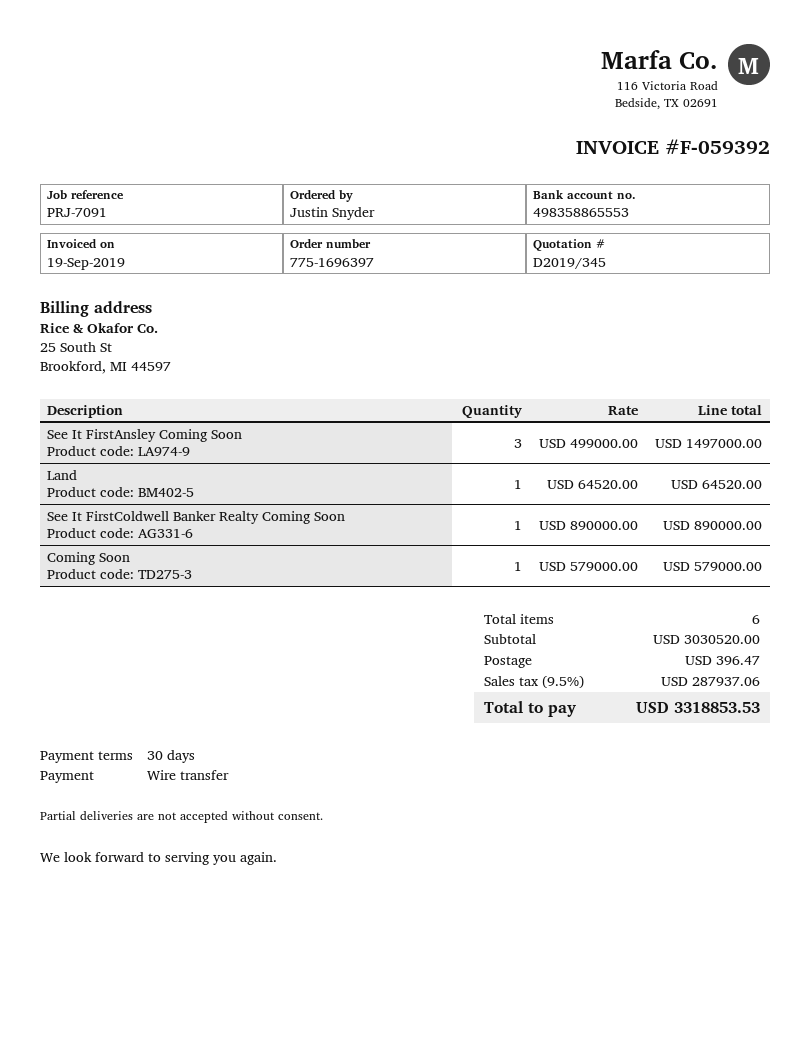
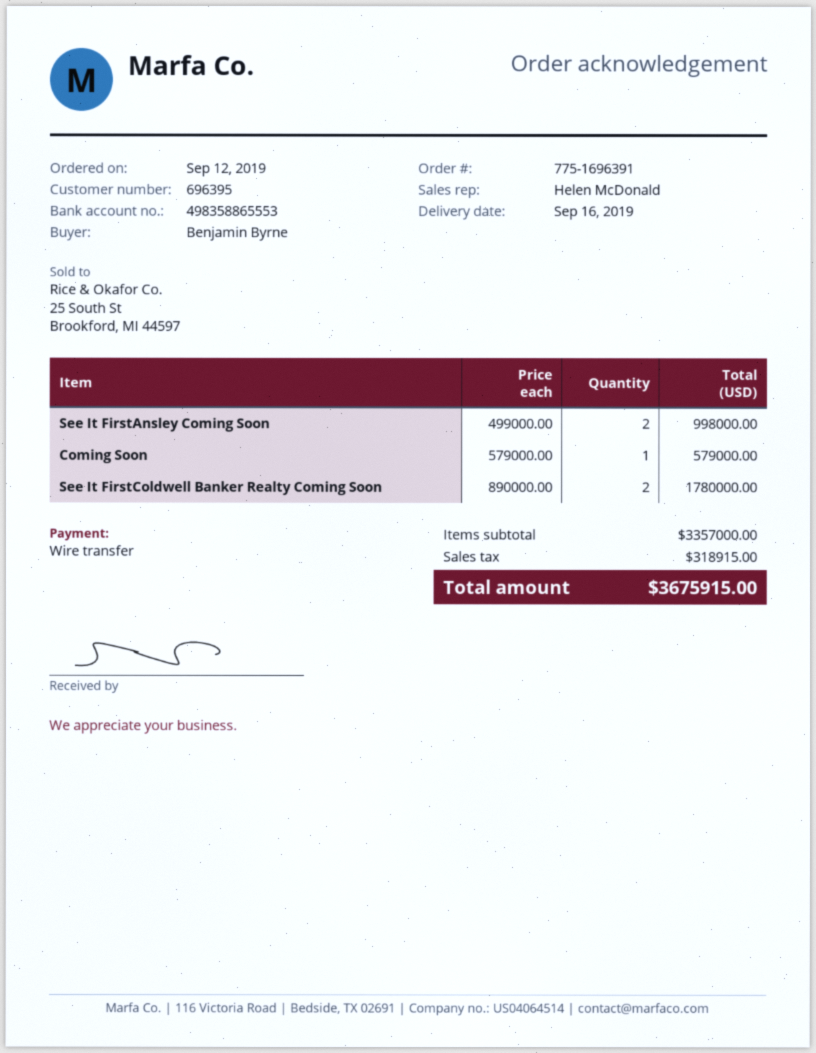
order number: 775-1696397 -> 775-1696391
ordered by: Justin Snyder -> Benjamin Byrne
See It FirstAnsley Coming Soon: 3 x 499000.00 = 1497000.00 -> 2 x 499000.00 = 998000.00
Land: 1 x 64520.00 = 64520.00 -> none
See It FirstColdwell Banker Realty Coming Soon: 1 x 890000.00 = 890000.00 -> 2 x 890000.00 = 1780000.00
subtotal: 3030520.00 -> 3357000.00
shipping: 396.47 -> none
tax: 287937.06 -> 318915.00
total: 3318853.53 -> 3675915.00

